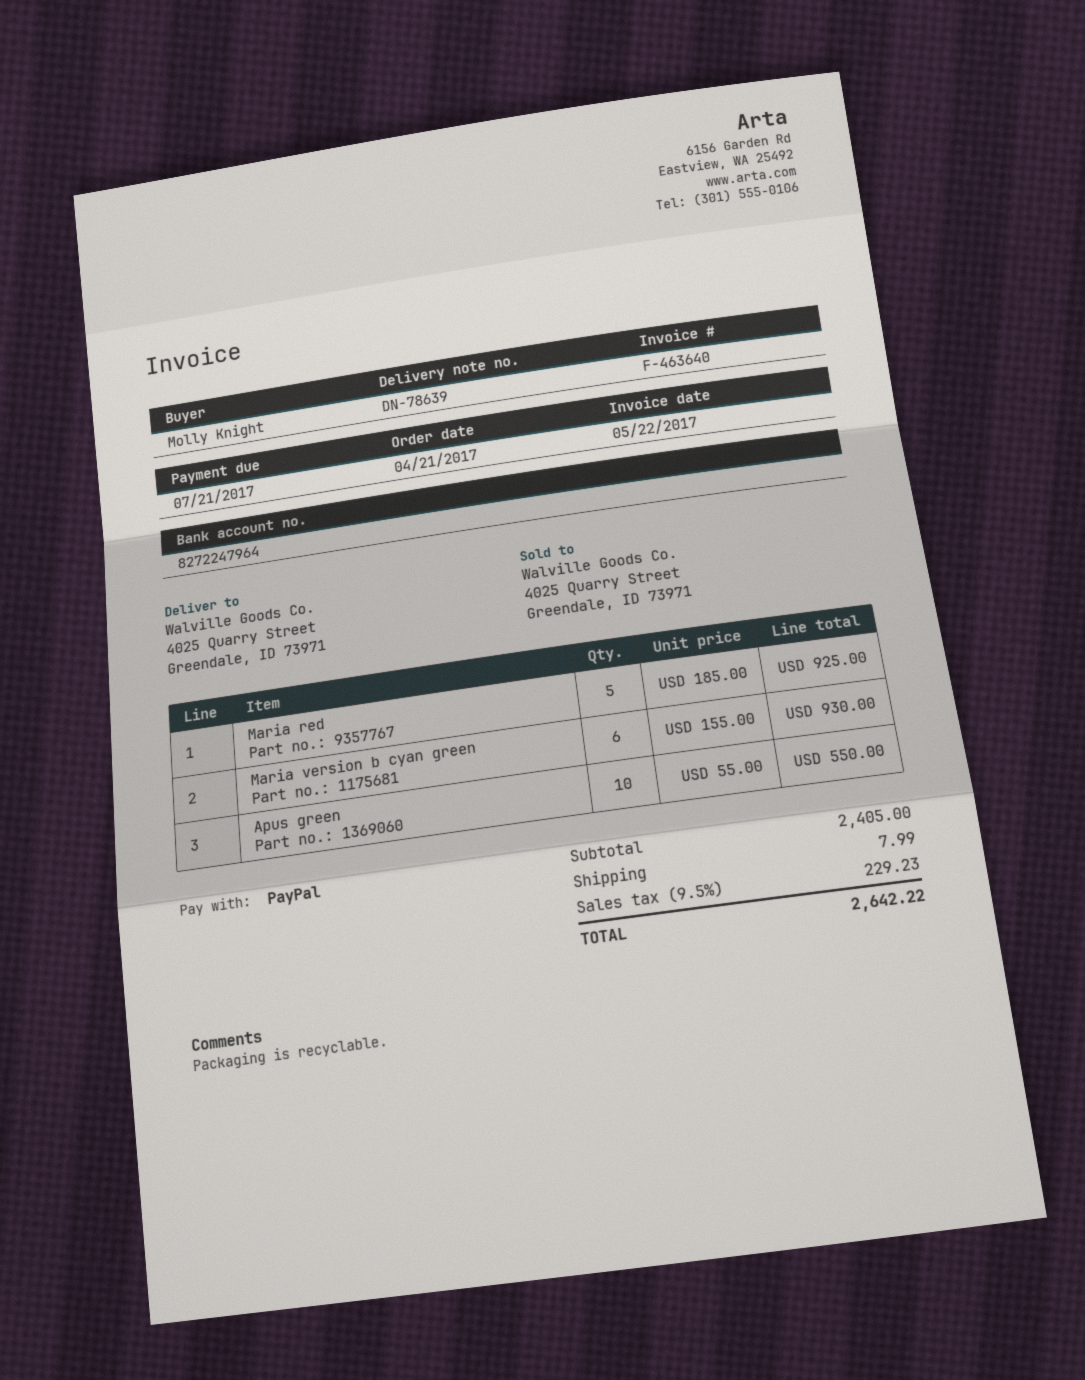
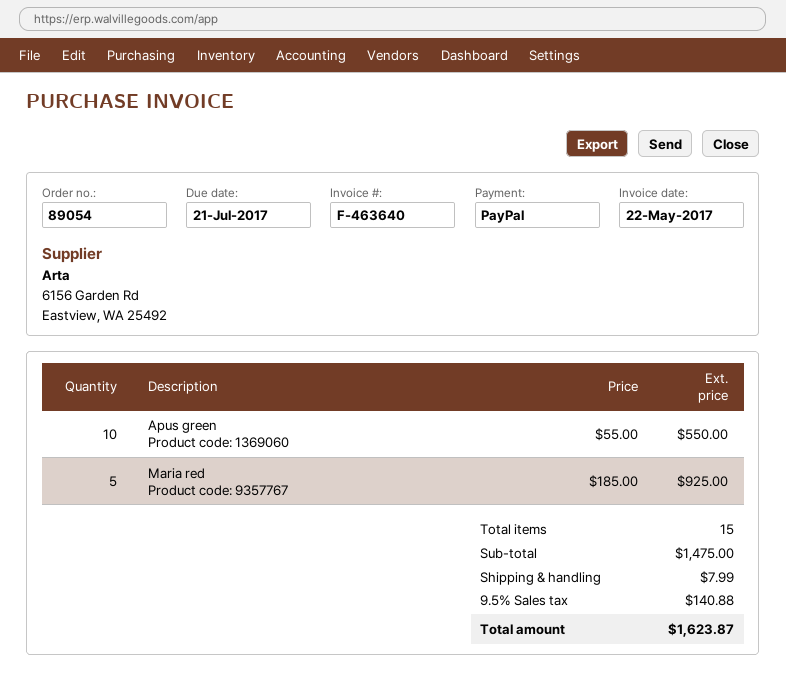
Maria version b cyan green: 6 x 155.00 = 930.00 -> none
subtotal: 2405.00 -> 1475.00
tax: 9.5% = 229.23 -> 9.5% = 140.88
total: 2642.22 -> 1623.87

